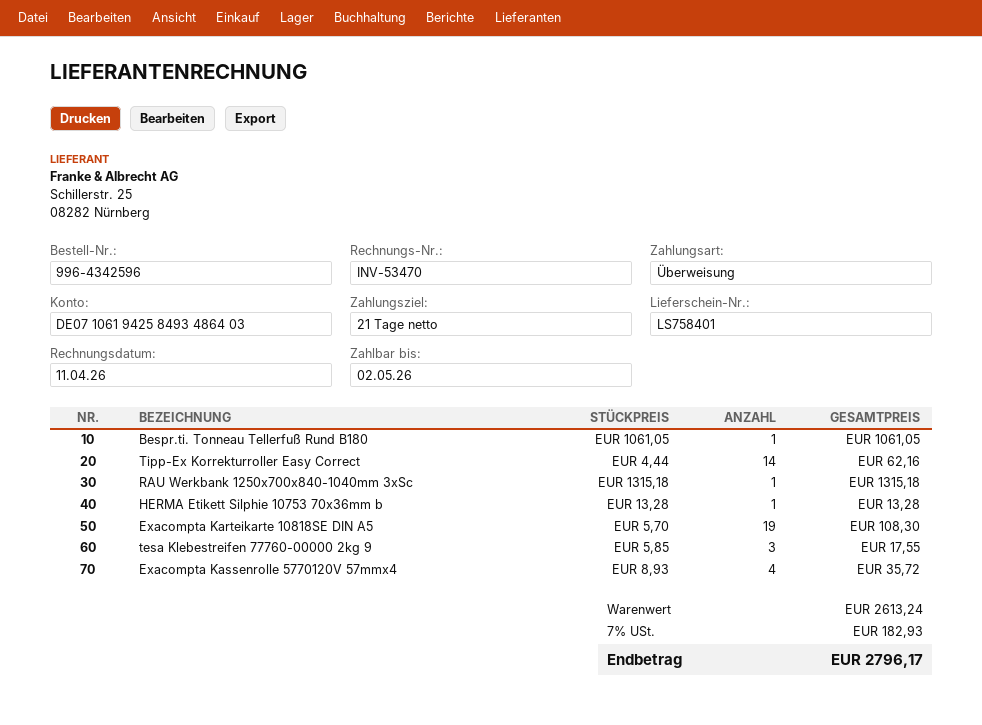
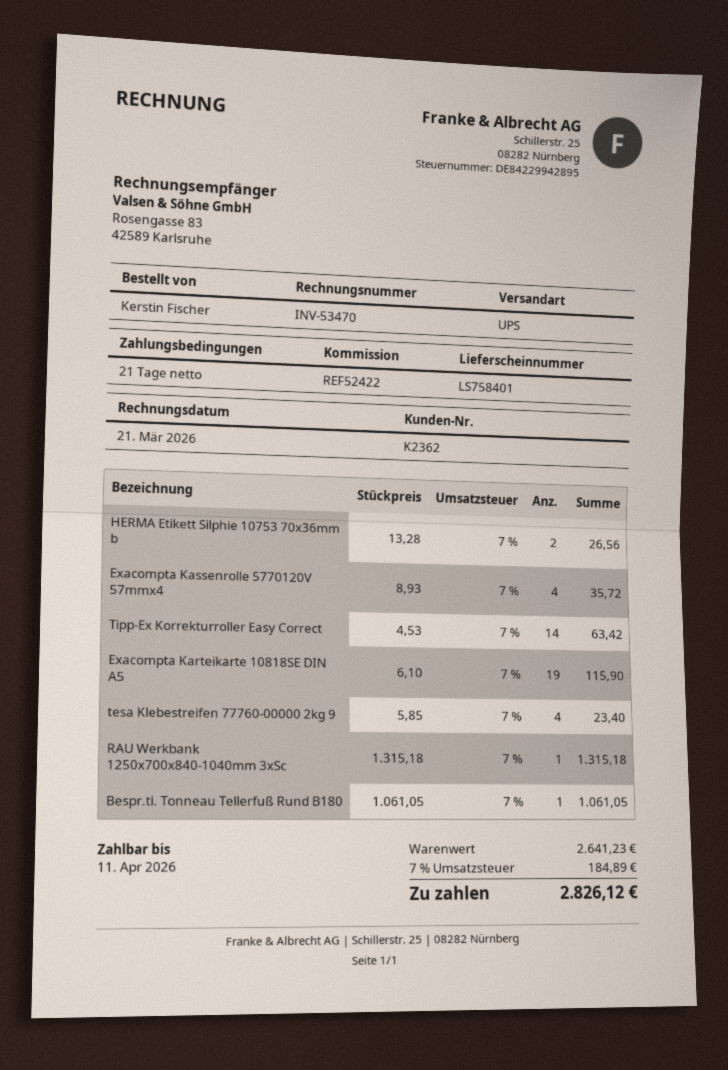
invoice date: 2026-04-11 -> 2026-03-21
due date: 2026-05-02 -> 2026-04-11
Tipp-Ex Korrekturroller Easy Correct: 14 x 4.44 = 62.16 -> 14 x 4.53 = 63.42
HERMA Etikett Silphie 10753 70x36mm b: 1 x 13.28 = 13.28 -> 2 x 13.28 = 26.56
Exacompta Karteikarte 10818SE DIN A5: 19 x 5.70 = 108.30 -> 19 x 6.10 = 115.90
tesa Klebestreifen 77760-00000 2kg 9: 3 x 5.85 = 17.55 -> 4 x 5.85 = 23.40
subtotal: 2613.24 -> 2641.23
tax: 7% = 182.93 -> 7% = 184.89
total: 2796.17 -> 2826.12

